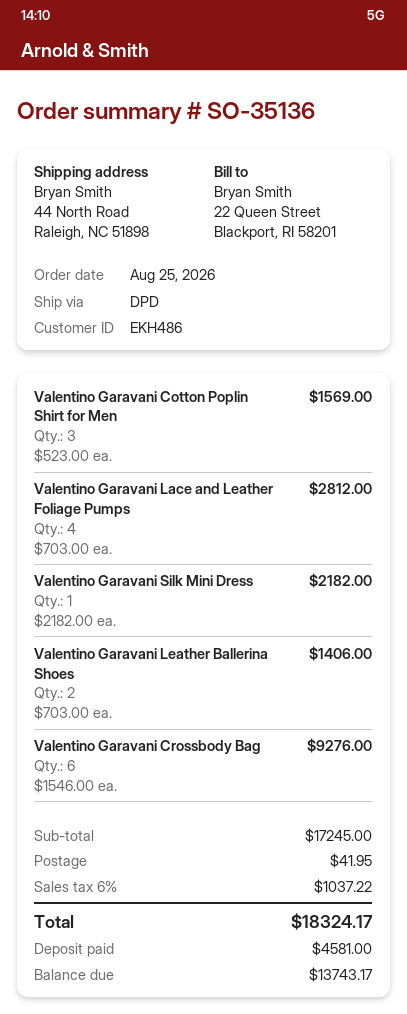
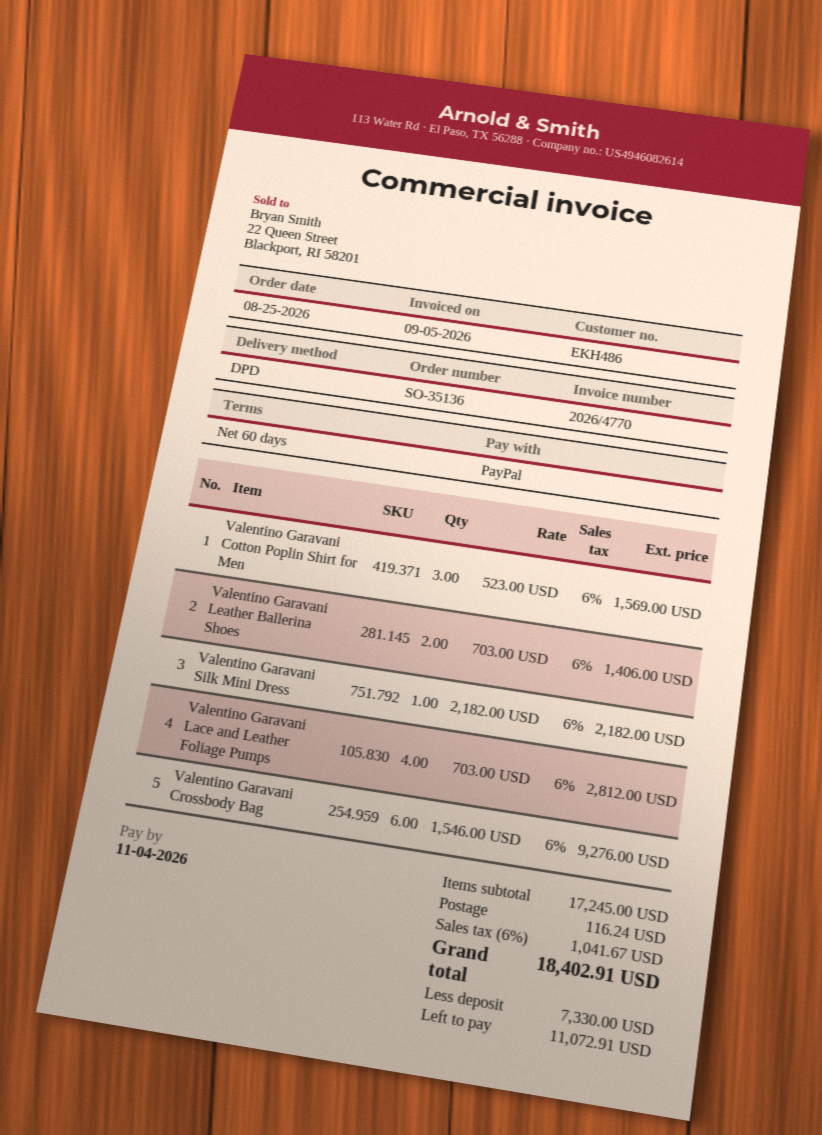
shipping: 41.95 -> 116.24
tax: 6% = 1037.22 -> 6% = 1041.67
total: 18324.17 -> 18402.91
deposit: 4581.00 -> 7330.00
balance: 13743.17 -> 11072.91

